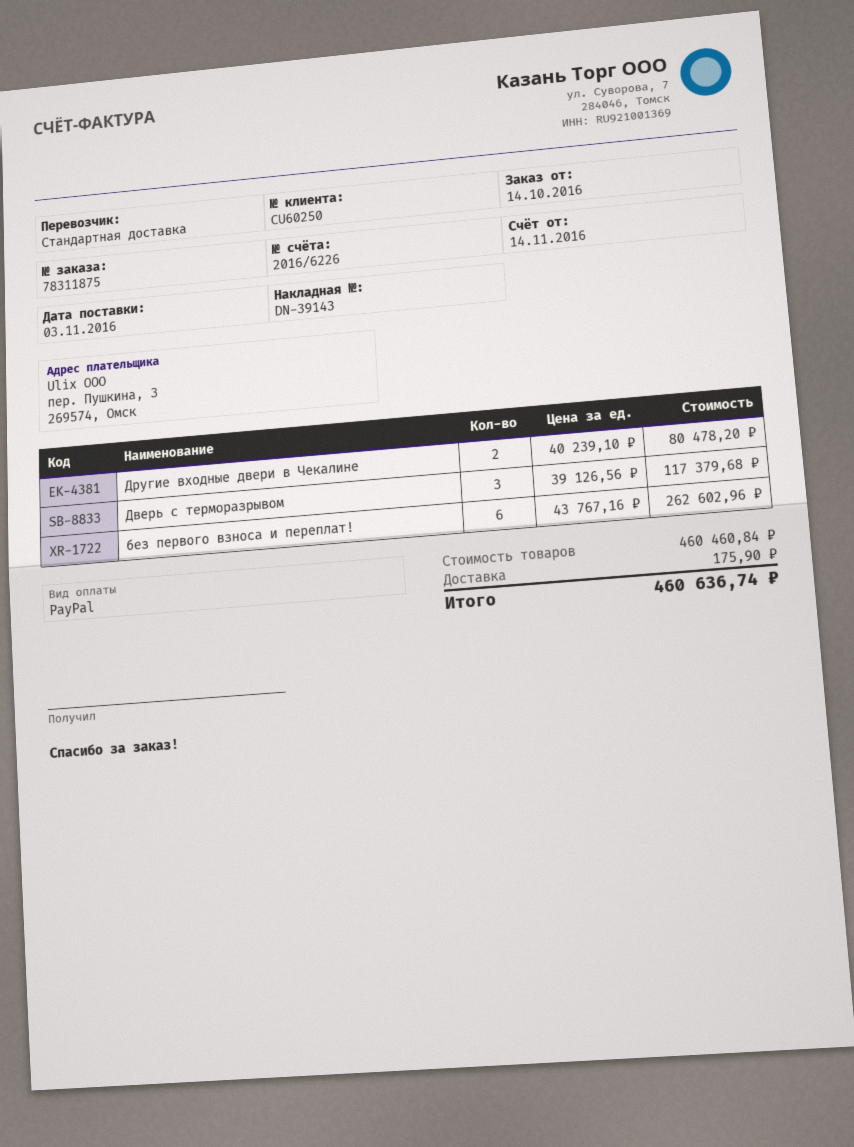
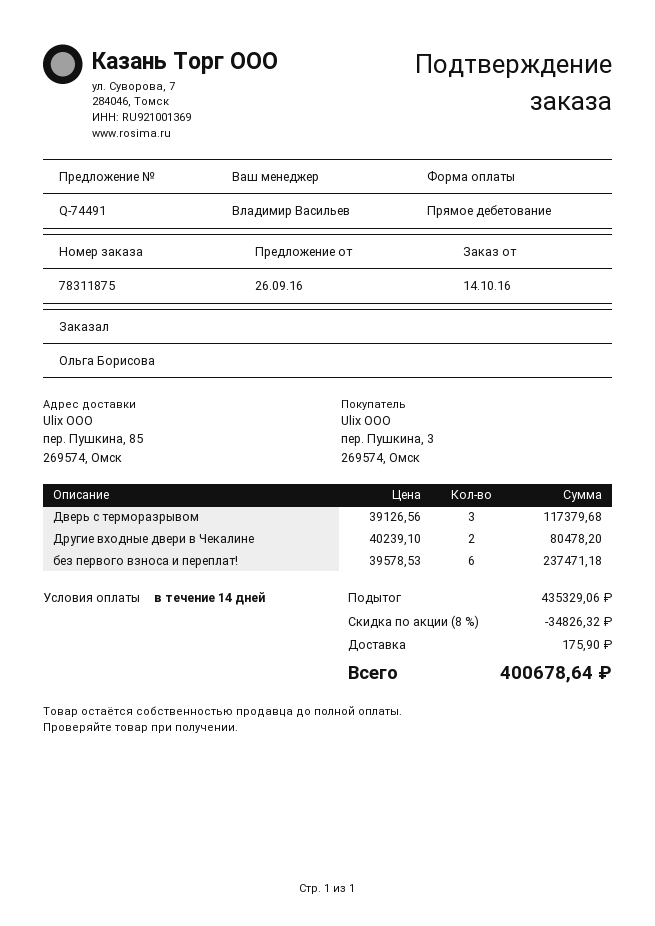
payment method: PayPal -> direct debit
без первого взноса и переплат!: 6 x 43767.16 = 262602.96 -> 6 x 39578.53 = 237471.18
subtotal: 460460.84 -> 435329.06
discount: none -> 8% = 34826.32
total: 460636.74 -> 400678.64

